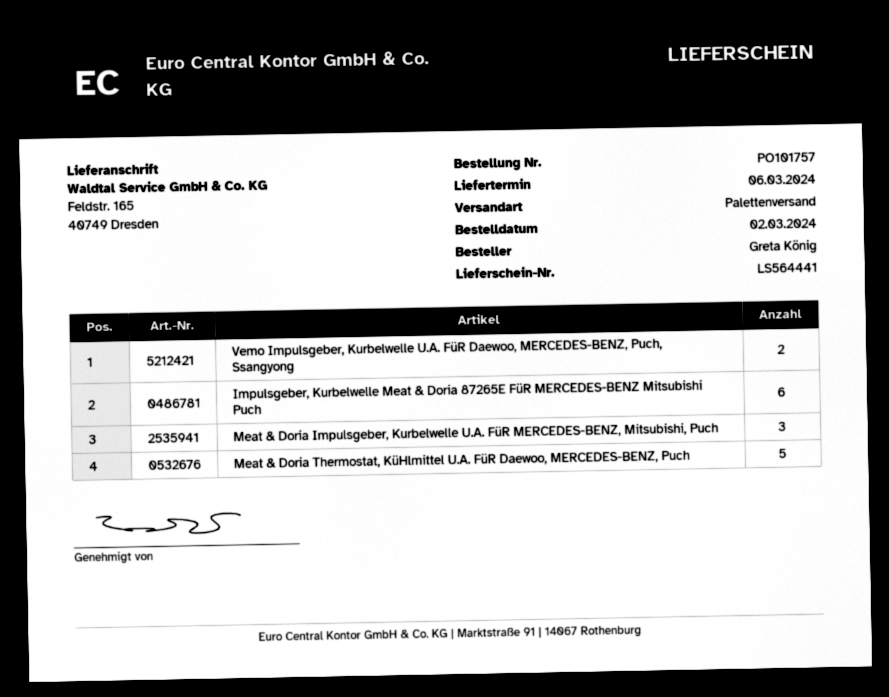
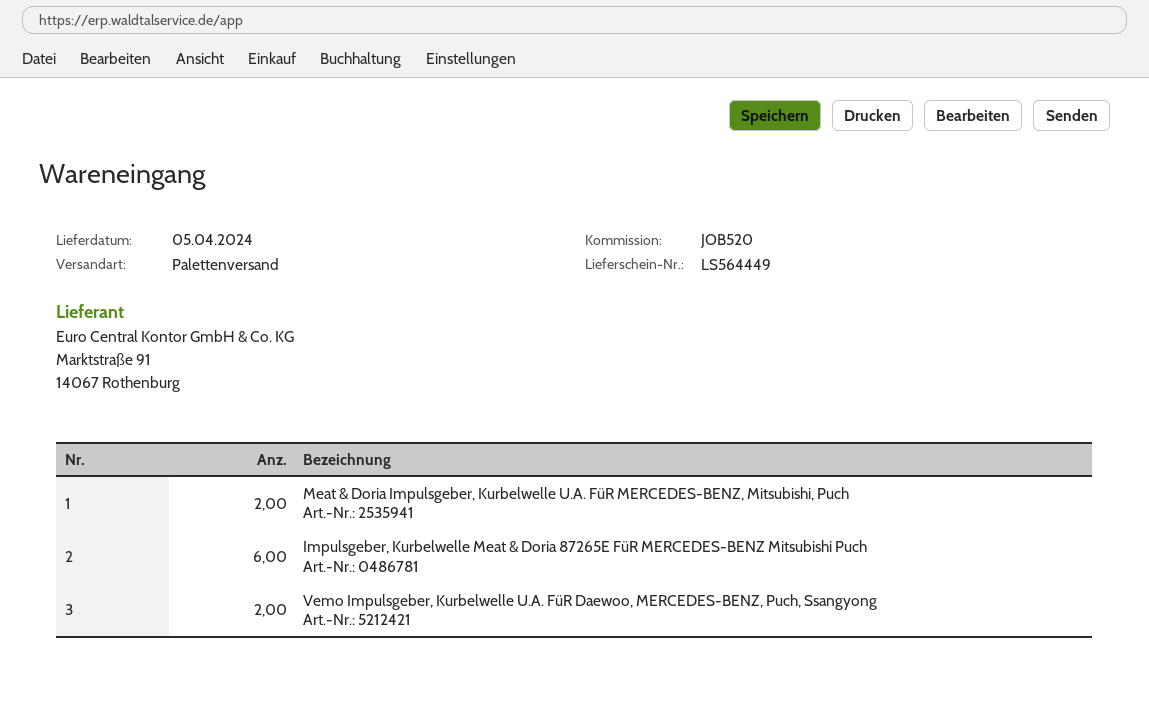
delivery note number: LS564441 -> LS564449
delivery date: 2024-03-06 -> 2024-04-05
Meat & Doria Impulsgeber, Kurbelwelle U.A. FüR MERCEDES-BENZ, Mitsubishi, Puch: 3 -> 2
Meat & Doria Thermostat, KüHlmittel U.A. FüR Daewoo, MERCEDES-BENZ, Puch: 5 -> none

